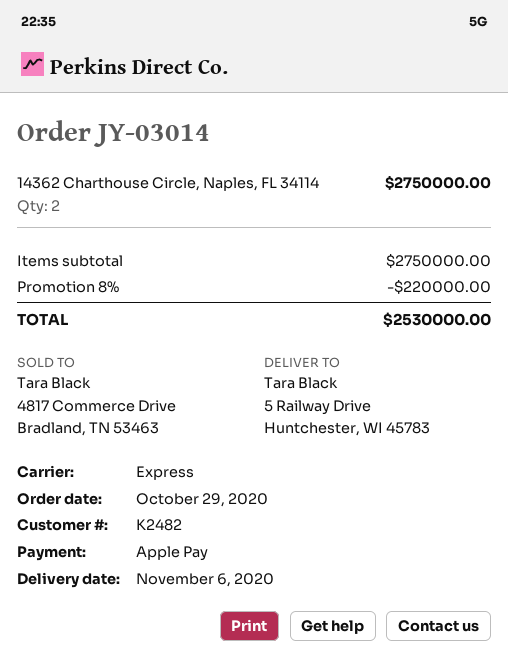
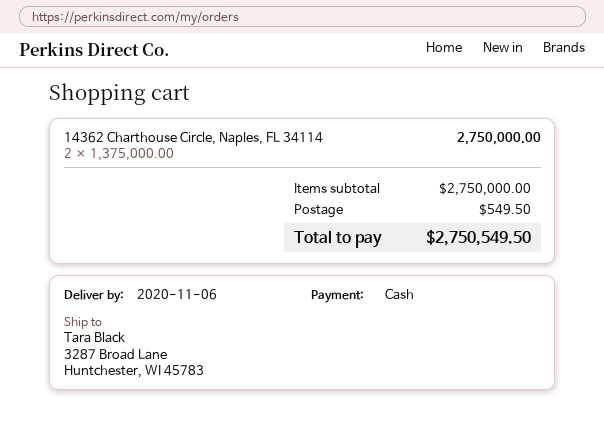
payment method: Apple Pay -> cash
ship to: 5 Railway Drive, Huntchester, WI 45783 -> 3287 Broad Lane, Huntchester, WI 45783
discount: 8% = 220000.00 -> none
shipping: none -> 549.50
total: 2530000.00 -> 2750549.50

